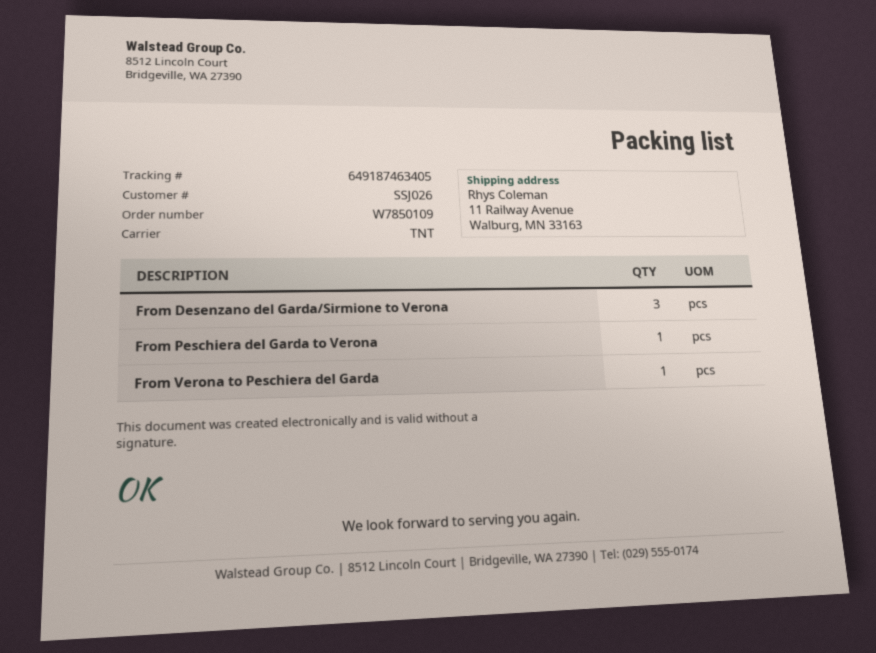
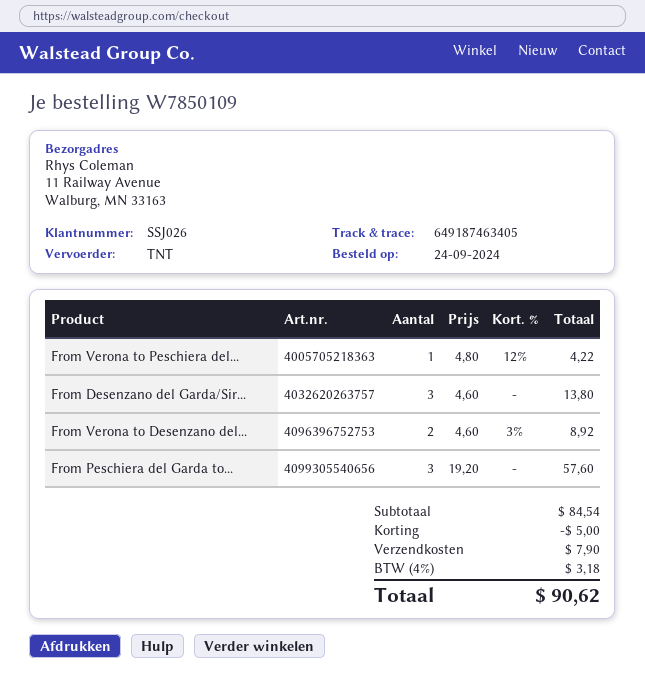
From Peschiera del Garda to Verona: 1 -> 3
From Verona to Desenzano del...: none -> 2

